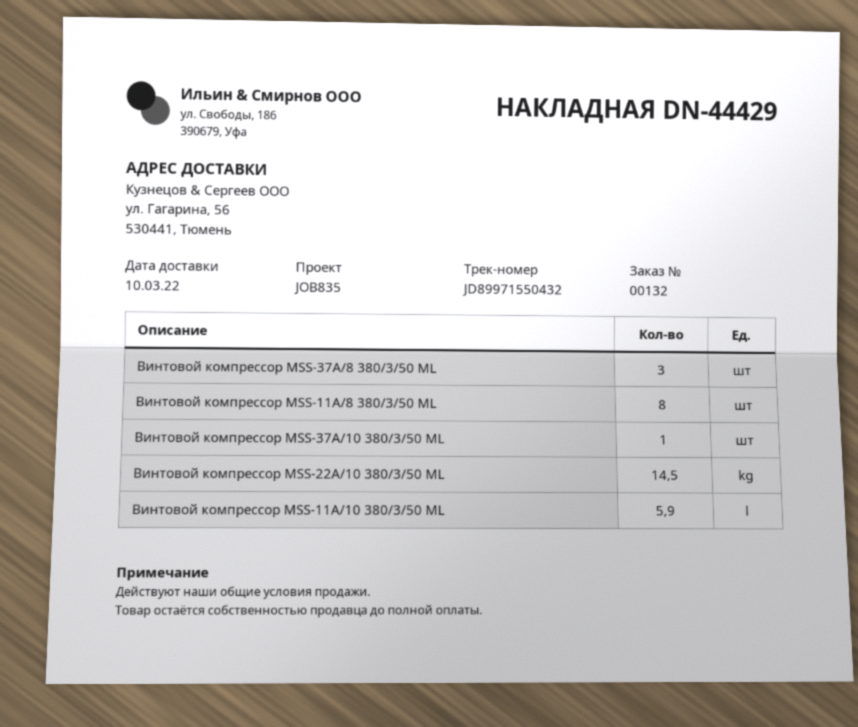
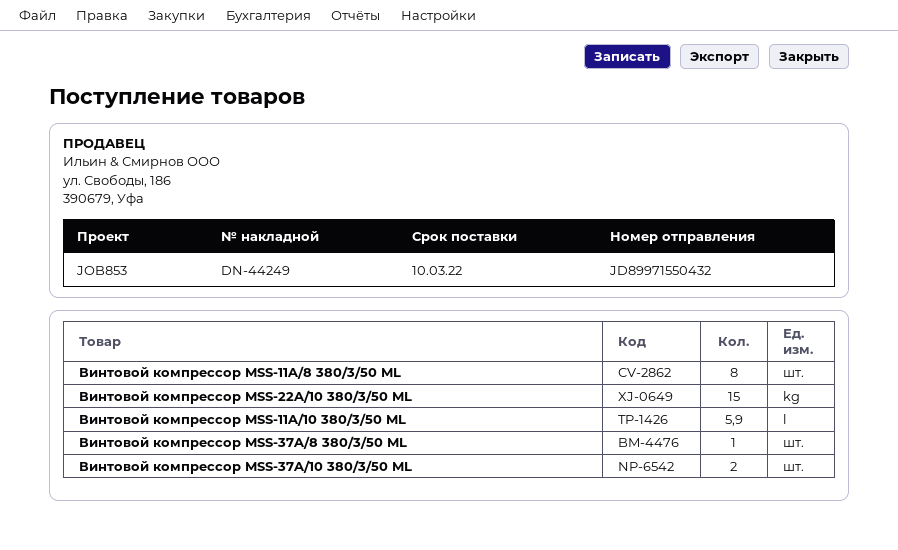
delivery note number: DN-44429 -> DN-44249
reference: JOB835 -> JOB853
Винтовой компрессор MSS-37A/8 380/3/50 ML: 3 -> 1
Винтовой компрессор MSS-37A/10 380/3/50 ML: 1 -> 2
Винтовой компрессор MSS-22A/10 380/3/50 ML: 14.5 -> 15

